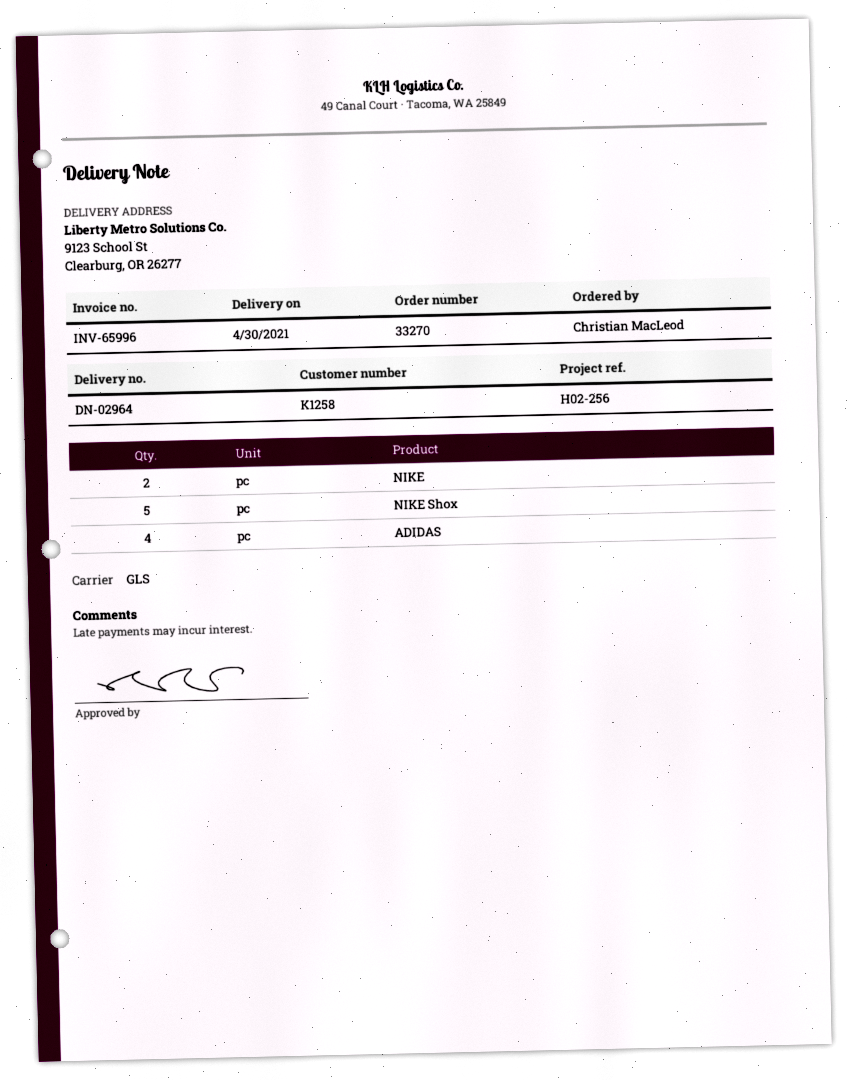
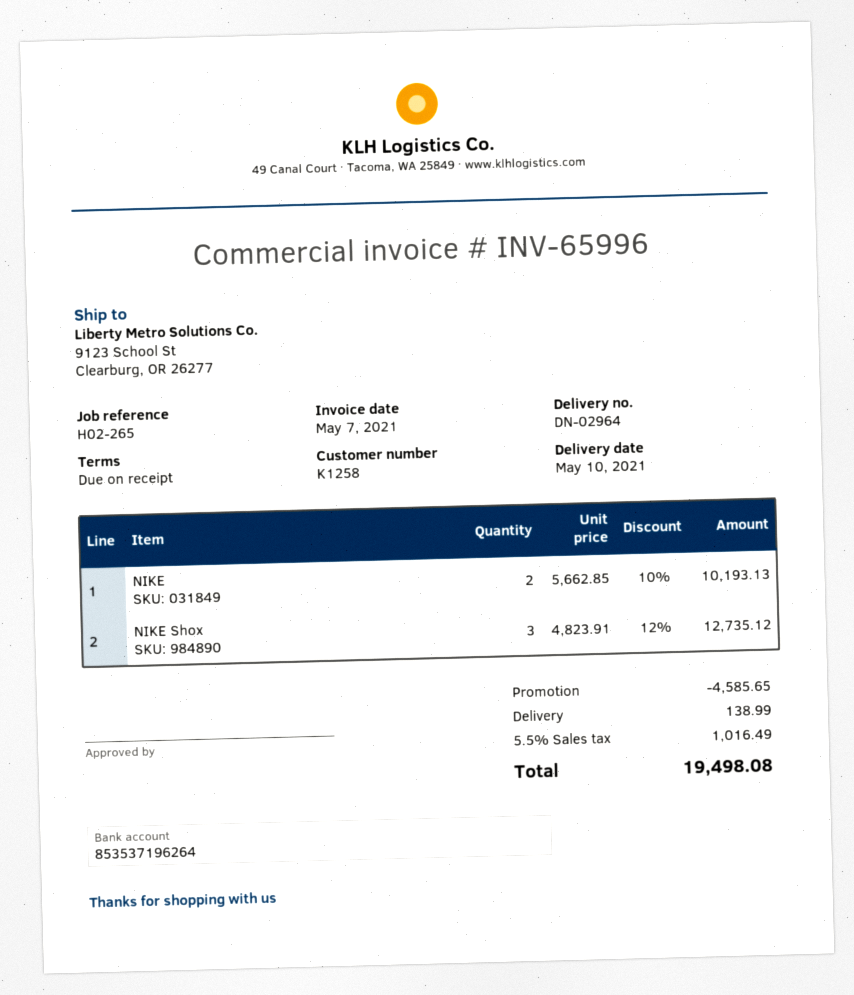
delivery date: 2021-04-30 -> 2021-05-10
reference: H02-256 -> H02-265
NIKE Shox: 5 -> 3
ADIDAS: 4 -> none

